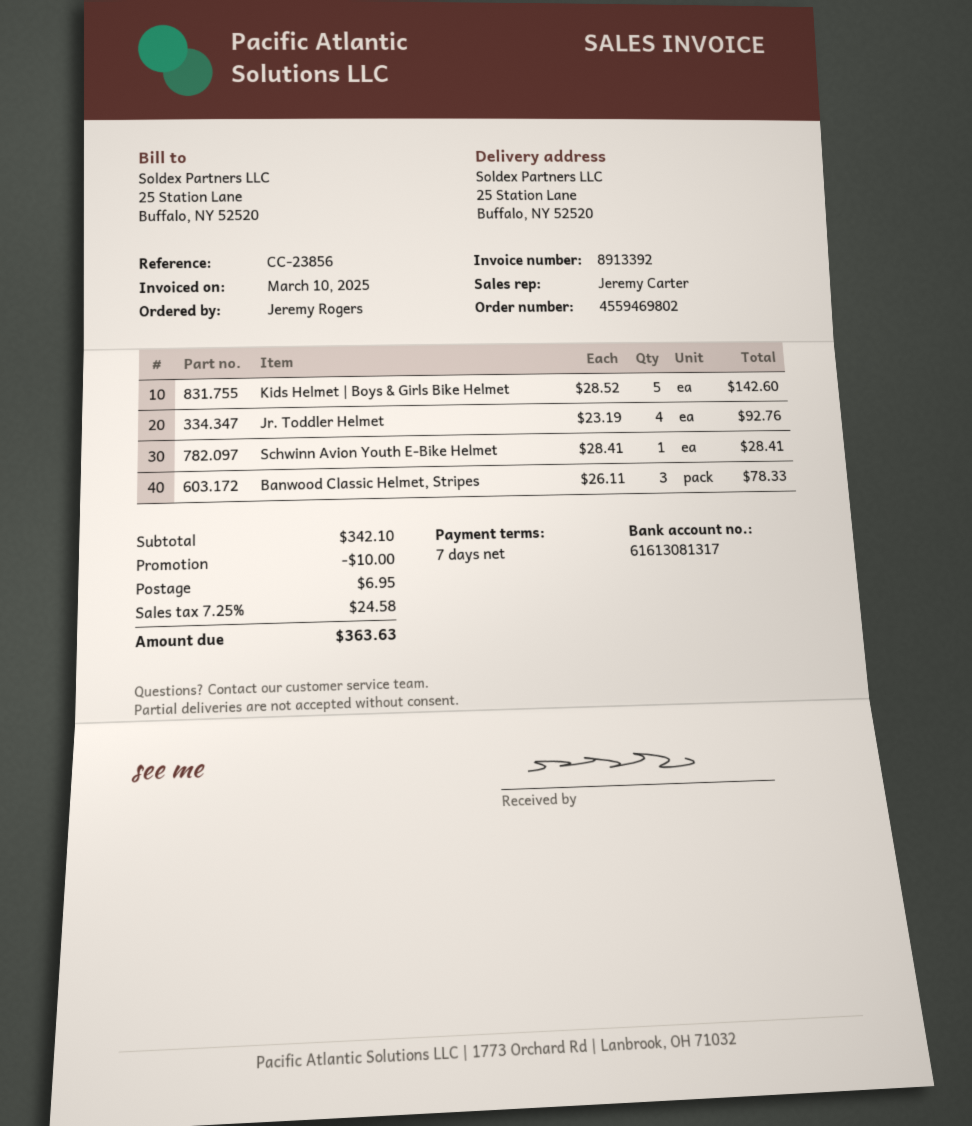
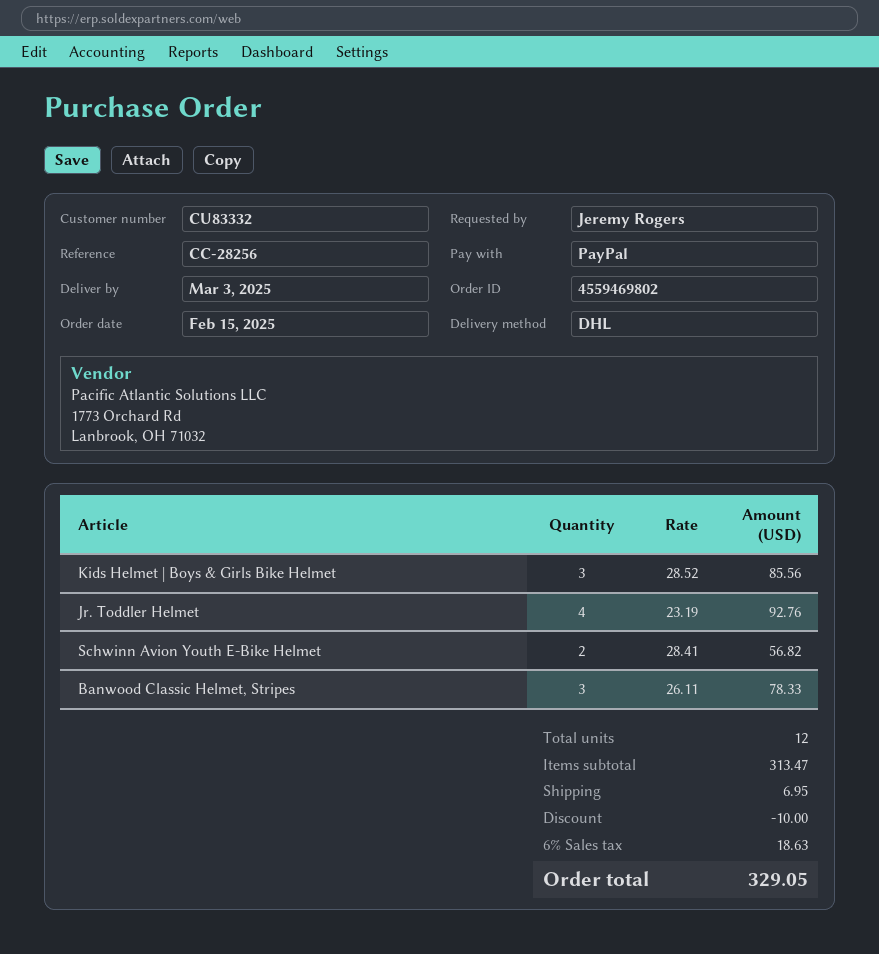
reference: CC-23856 -> CC-28256
Kids Helmet | Boys & Girls Bike Helmet: 5 x 28.52 = 142.60 -> 3 x 28.52 = 85.56
Schwinn Avion Youth E-Bike Helmet: 1 x 28.41 = 28.41 -> 2 x 28.41 = 56.82
subtotal: 342.10 -> 313.47
tax: 7.25% = 24.58 -> 6% = 18.63
total: 363.63 -> 329.05

